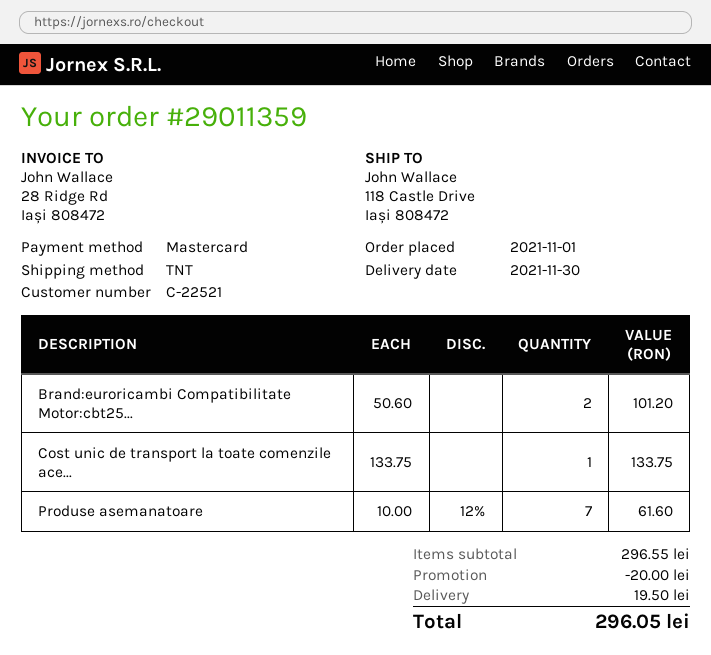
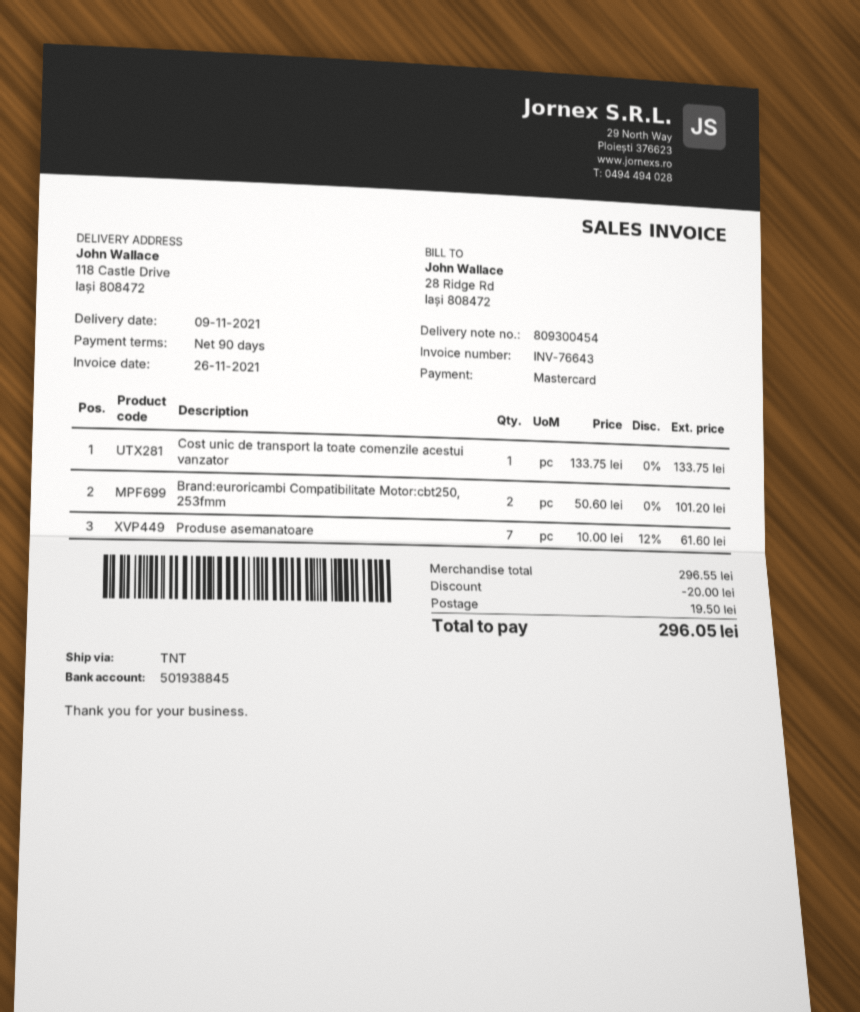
delivery date: 2021-11-30 -> 2021-11-09

